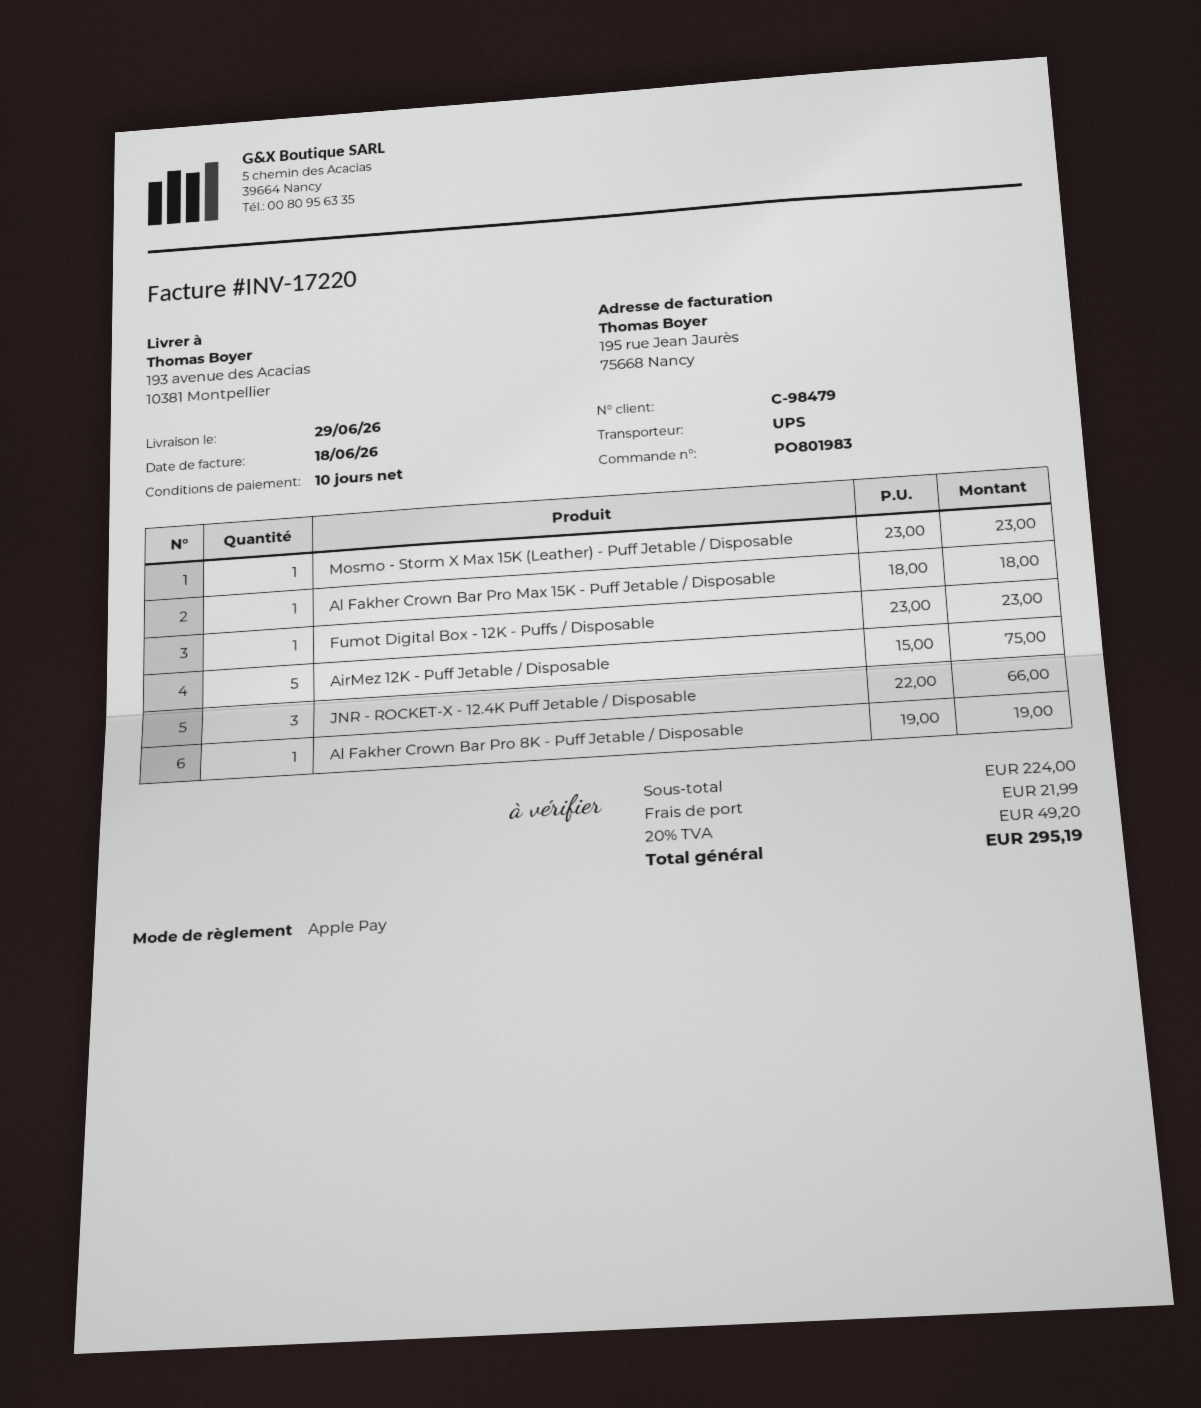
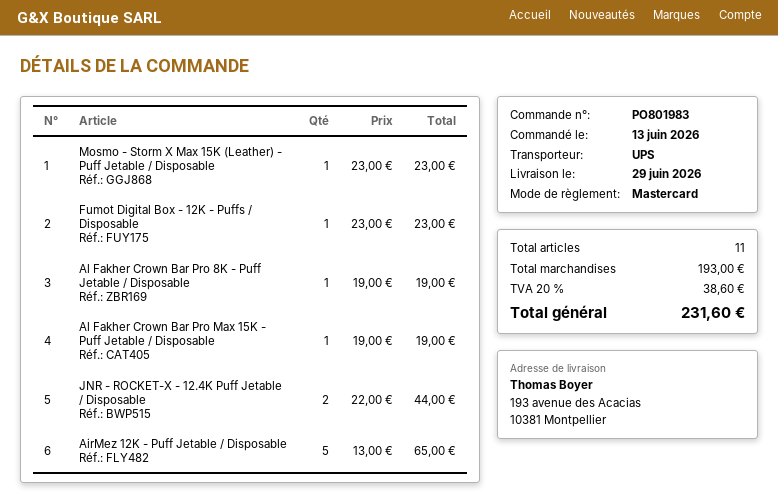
payment method: Apple Pay -> Mastercard
Al Fakher Crown Bar Pro Max 15K - Puff Jetable / Disposable: 1 x 18.00 = 18.00 -> 1 x 19.00 = 19.00
AirMez 12K - Puff Jetable / Disposable: 5 x 15.00 = 75.00 -> 5 x 13.00 = 65.00
JNR - ROCKET-X - 12.4K Puff Jetable / Disposable: 3 x 22.00 = 66.00 -> 2 x 22.00 = 44.00
subtotal: 224.00 -> 193.00
shipping: 21.99 -> none
tax: 20% = 49.20 -> 20% = 38.60
total: 295.19 -> 231.60

